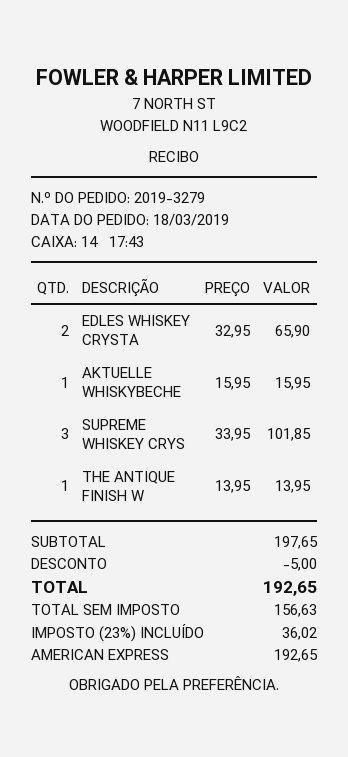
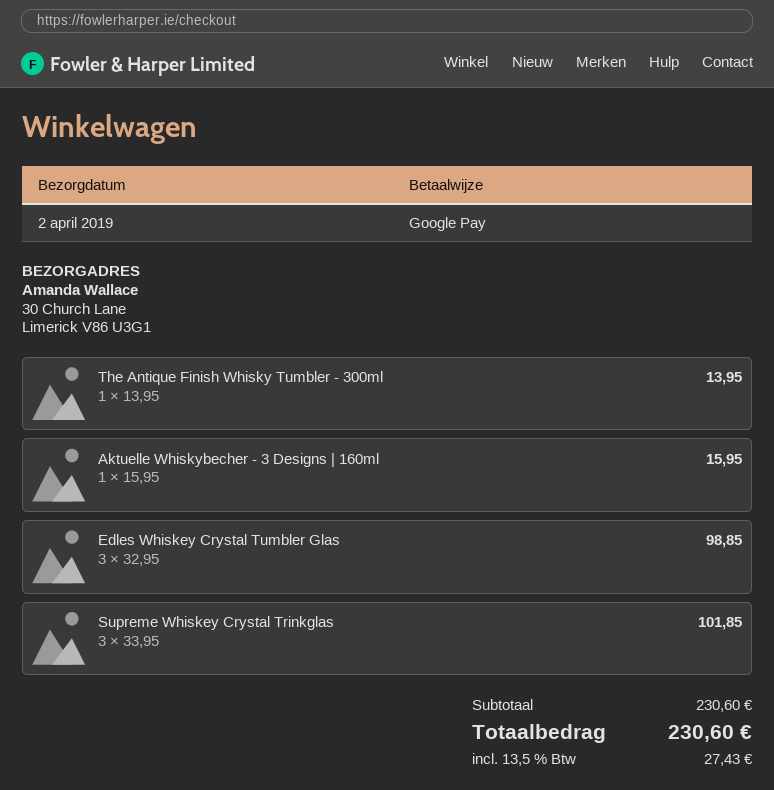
payment method: American Express -> Google Pay
EDLES WHISKEY CRYSTA: 2 x 32.95 = 65.90 -> 3 x 32.95 = 98.85
subtotal: 197.65 -> 230.60
discount: 5.00 -> none
tax: 23% = 36.02 -> 13.5% = 27.43
total: 192.65 -> 230.60

